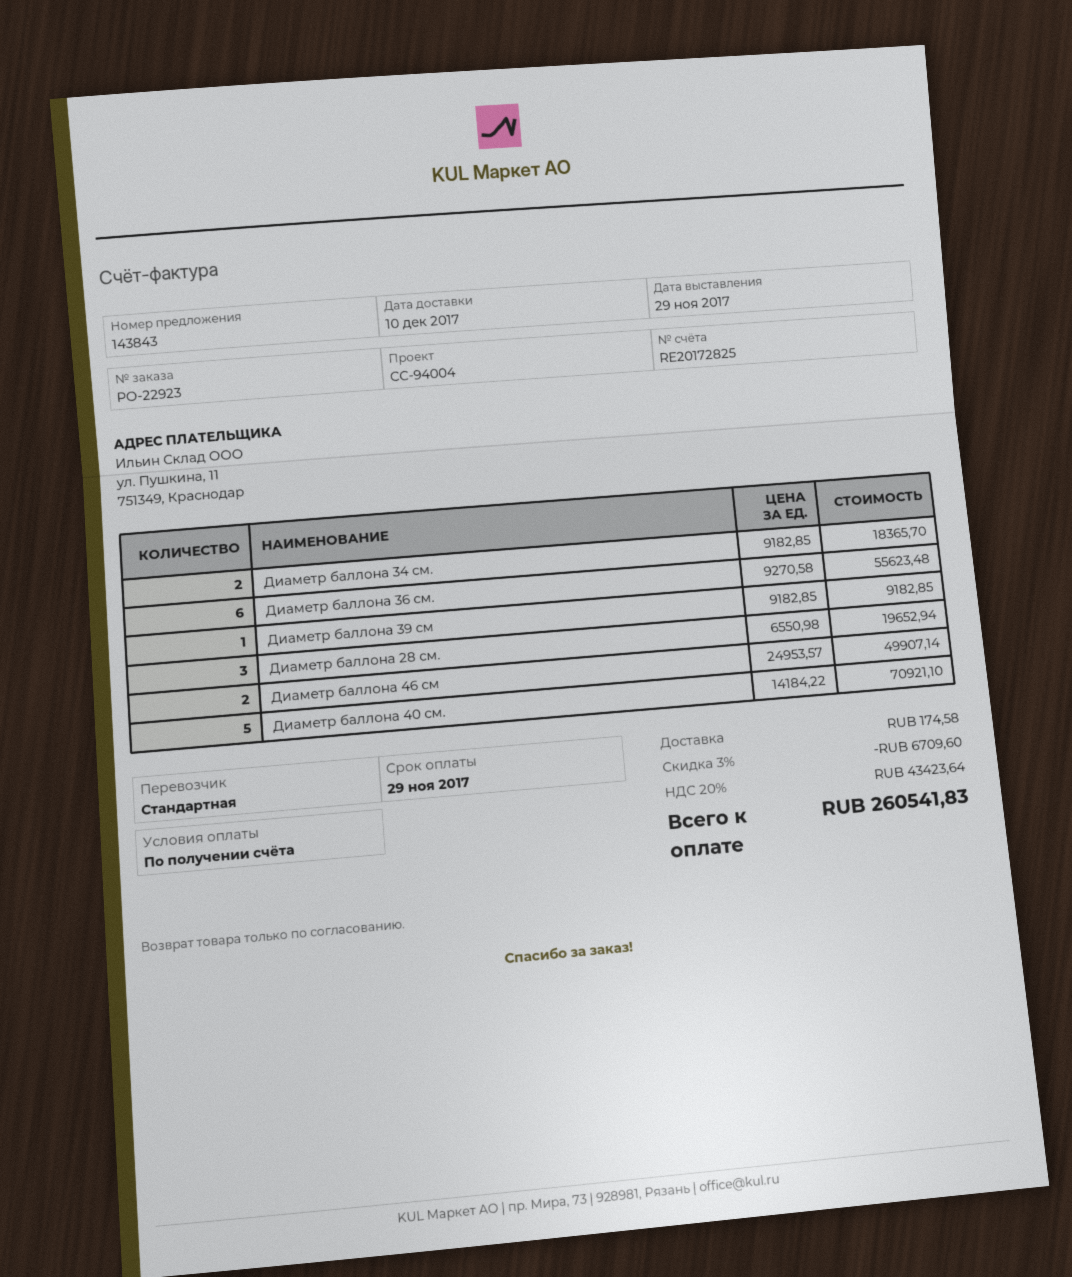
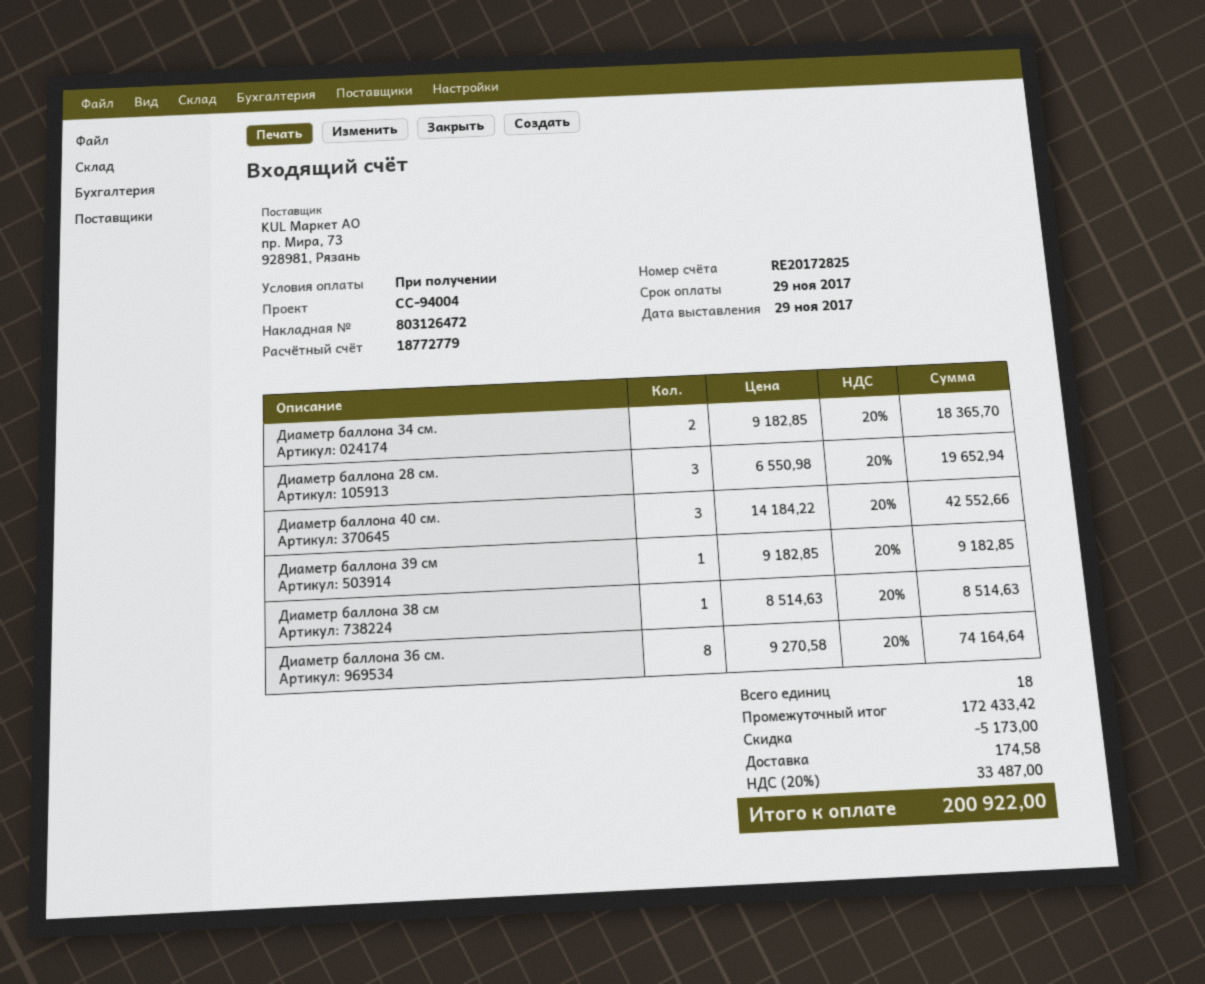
Диаметр баллона 36 см.: 6 x 9270.58 = 55623.48 -> 8 x 9270.58 = 74164.64
Диаметр баллона 46 см: 2 x 24953.57 = 49907.14 -> none
Диаметр баллона 40 см.: 5 x 14184.22 = 70921.10 -> 3 x 14184.22 = 42552.66
Диаметр баллона 38 см: none -> 1 x 8514.63 = 8514.63
discount: 6709.60 -> 5173.00
tax: 20% = 43423.64 -> 20% = 33487.00
total: 260541.83 -> 200922.00

